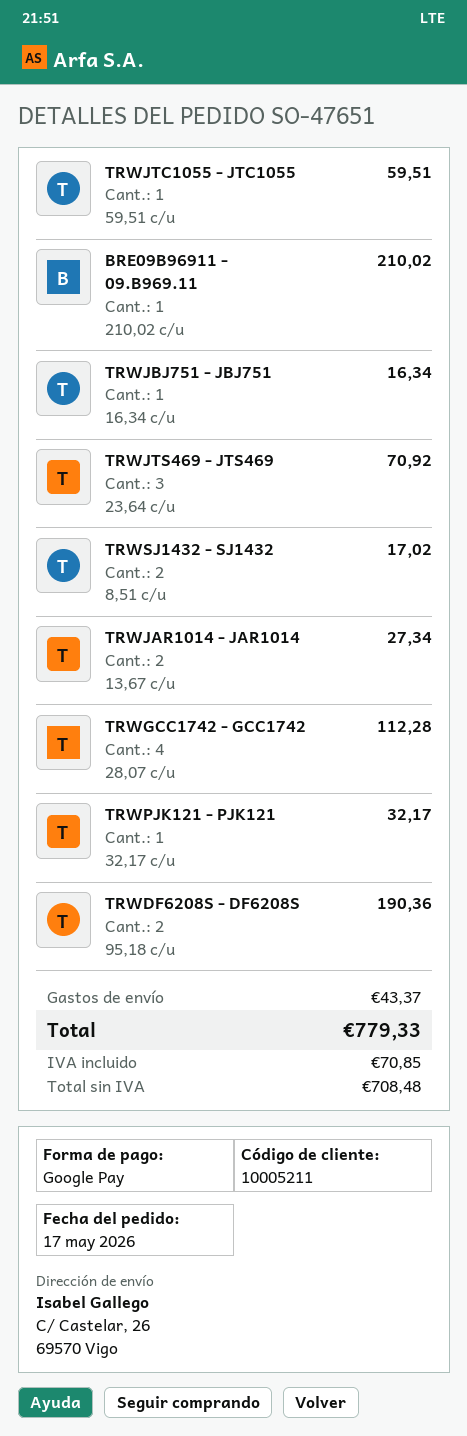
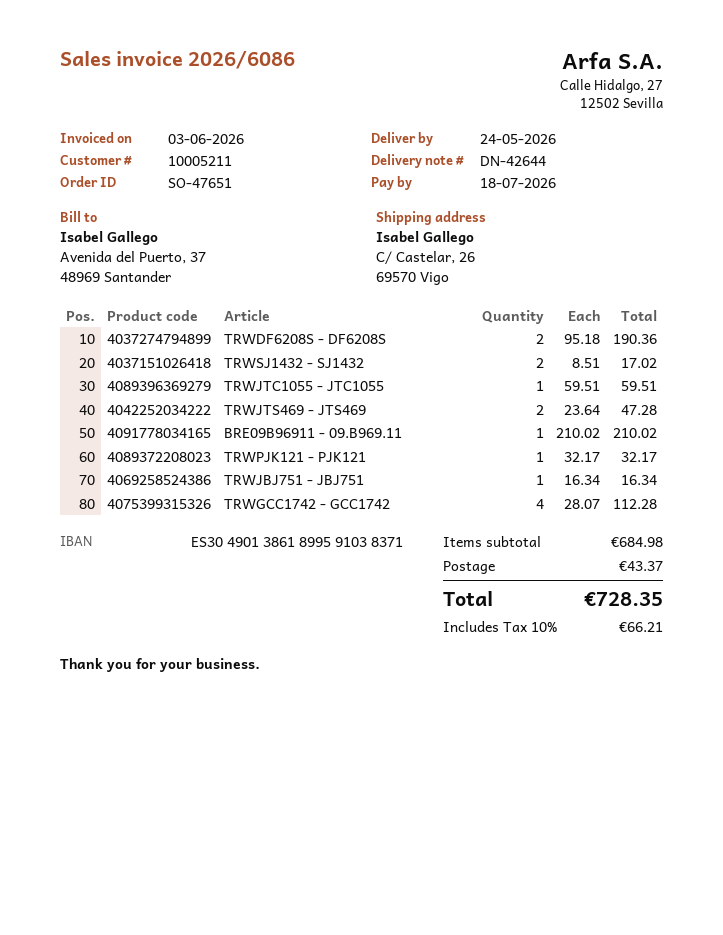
TRWJTS469 - JTS469: 3 x 23.64 = 70.92 -> 2 x 23.64 = 47.28
TRWJAR1014 - JAR1014: 2 x 13.67 = 27.34 -> none
tax: 70.85 -> 66.21
total: 779.33 -> 728.35

